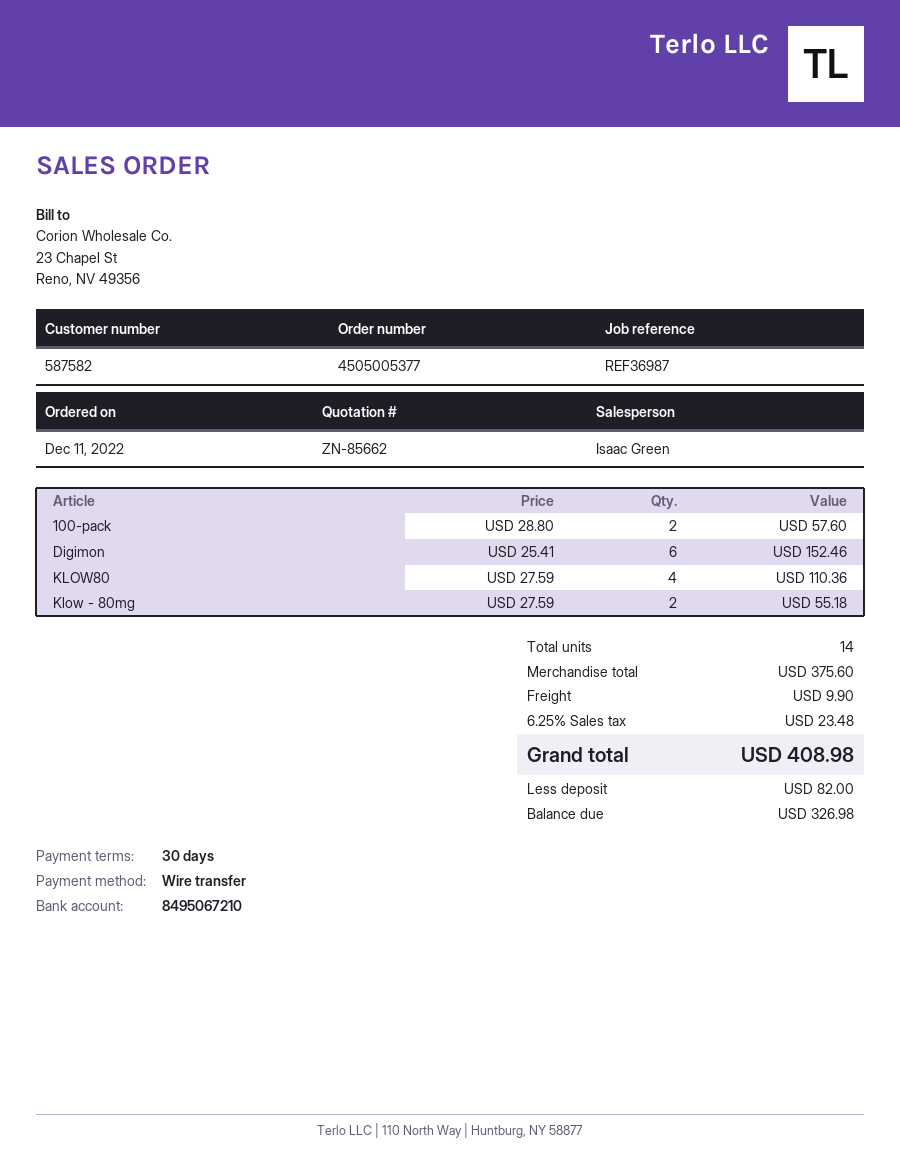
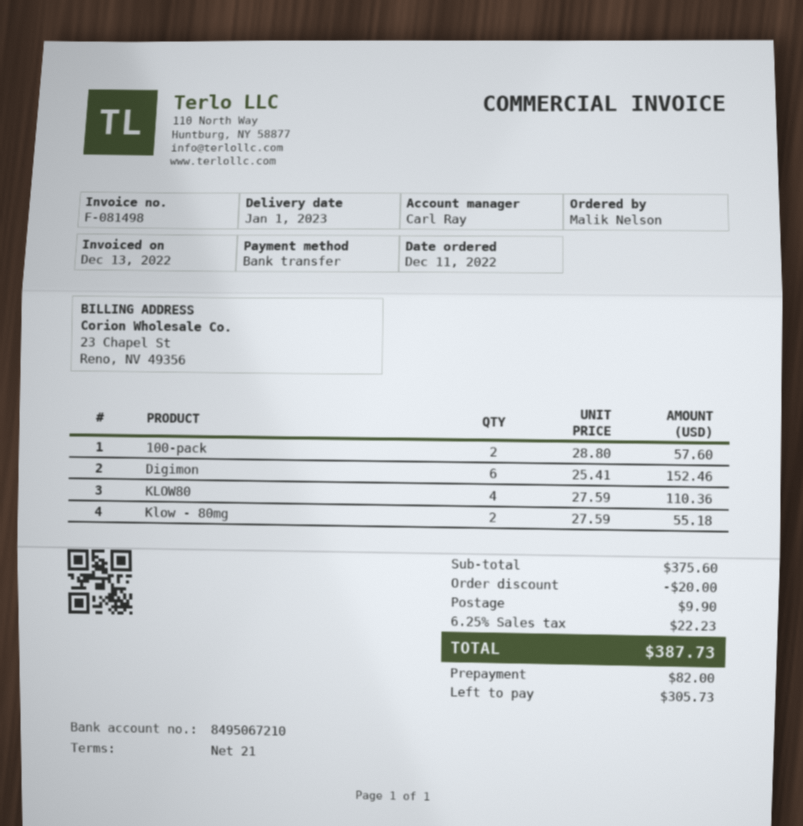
payment terms: 30 days -> 21 days
sales rep: Isaac Green -> Carl Ray
discount: none -> 20.00
tax: 6.25% = 23.48 -> 6.25% = 22.23
total: 408.98 -> 387.73
balance: 326.98 -> 305.73

